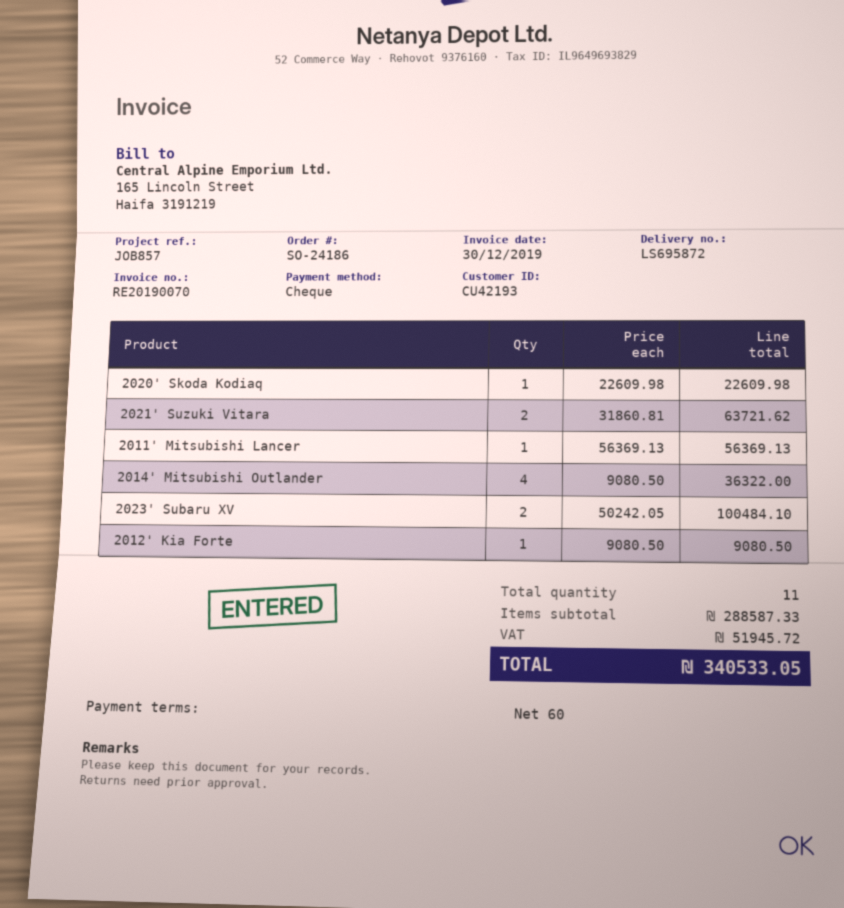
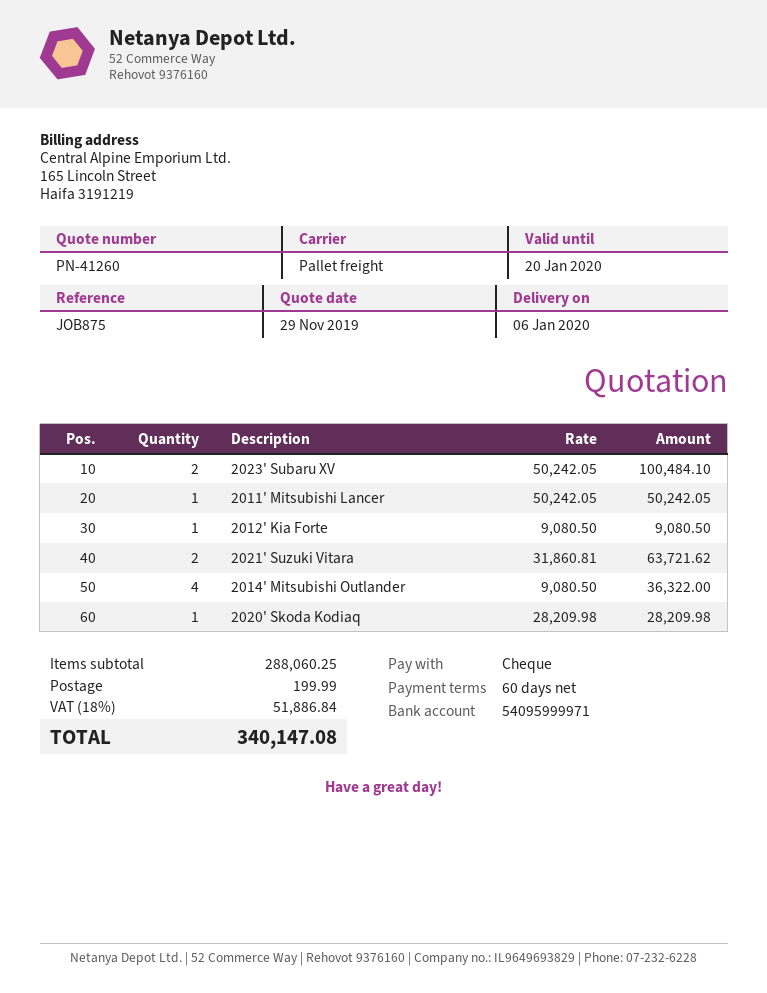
reference: JOB857 -> JOB875
2020' Skoda Kodiaq: 1 x 22609.98 = 22609.98 -> 1 x 28209.98 = 28209.98
2011' Mitsubishi Lancer: 1 x 56369.13 = 56369.13 -> 1 x 50242.05 = 50242.05
subtotal: 288587.33 -> 288060.25
shipping: none -> 199.99
tax: 51945.72 -> 51886.84
total: 340533.05 -> 340147.08

